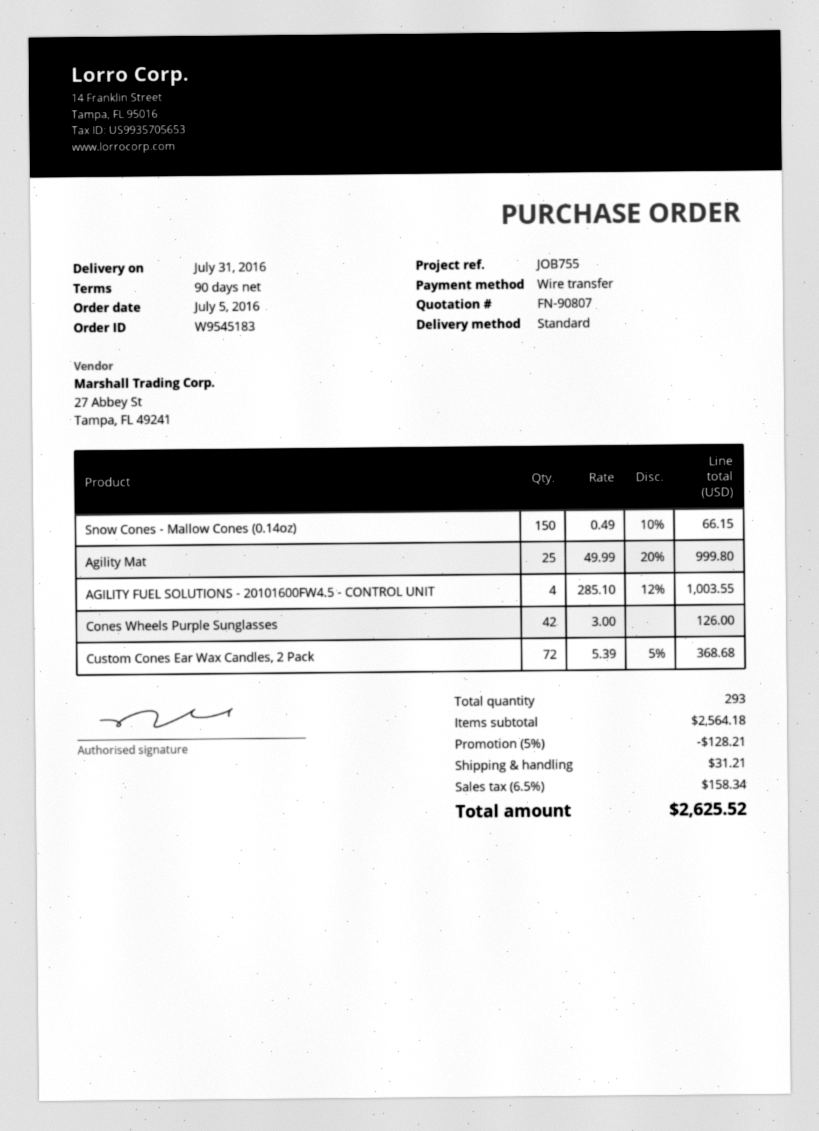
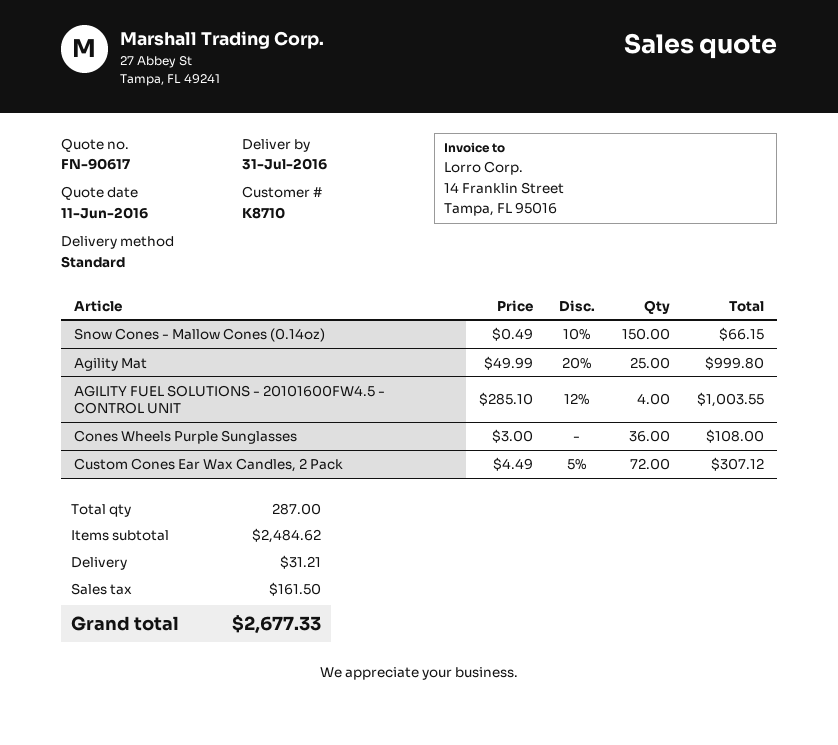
quote number: FN-90807 -> FN-90617
Cones Wheels Purple Sunglasses: 42 x 3.00 = 126.00 -> 36 x 3.00 = 108.00
Custom Cones Ear Wax Candles, 2 Pack: 72 x 5.39 - 5% = 368.68 -> 72 x 4.49 - 5% = 307.12
total quantity: 293 -> 287
subtotal: 2564.18 -> 2484.62
discount: 5% = 128.21 -> none
tax: 158.34 -> 161.50
total: 2625.52 -> 2677.33

